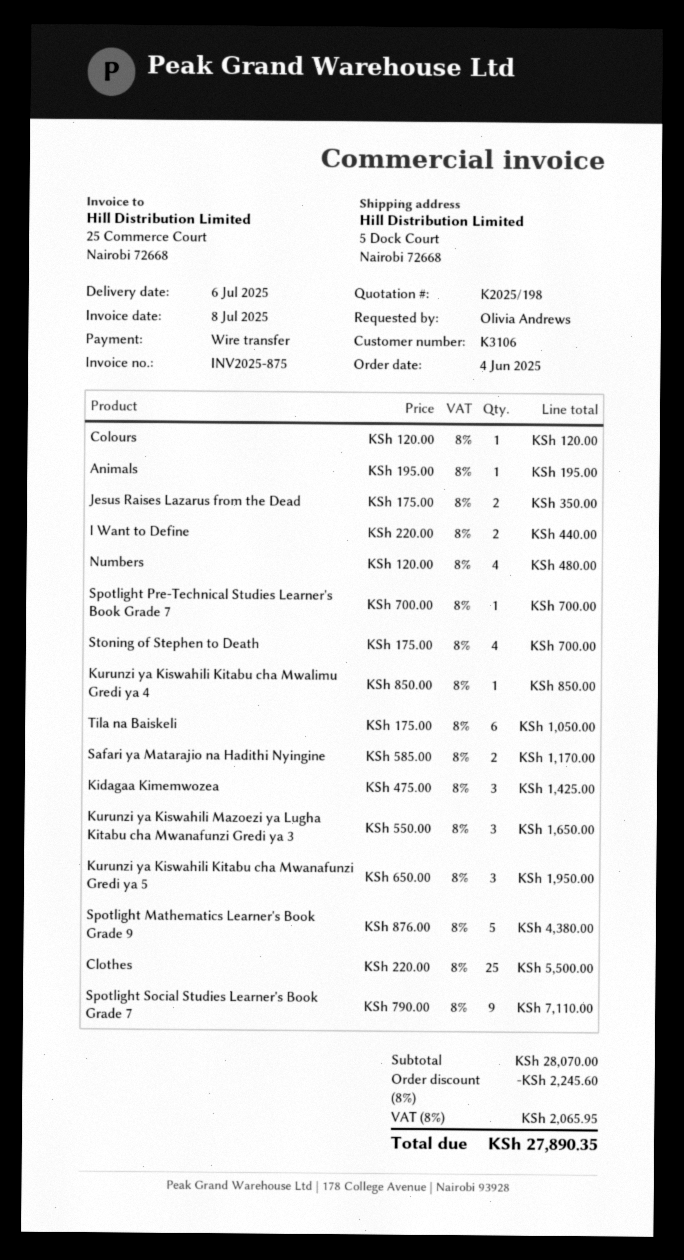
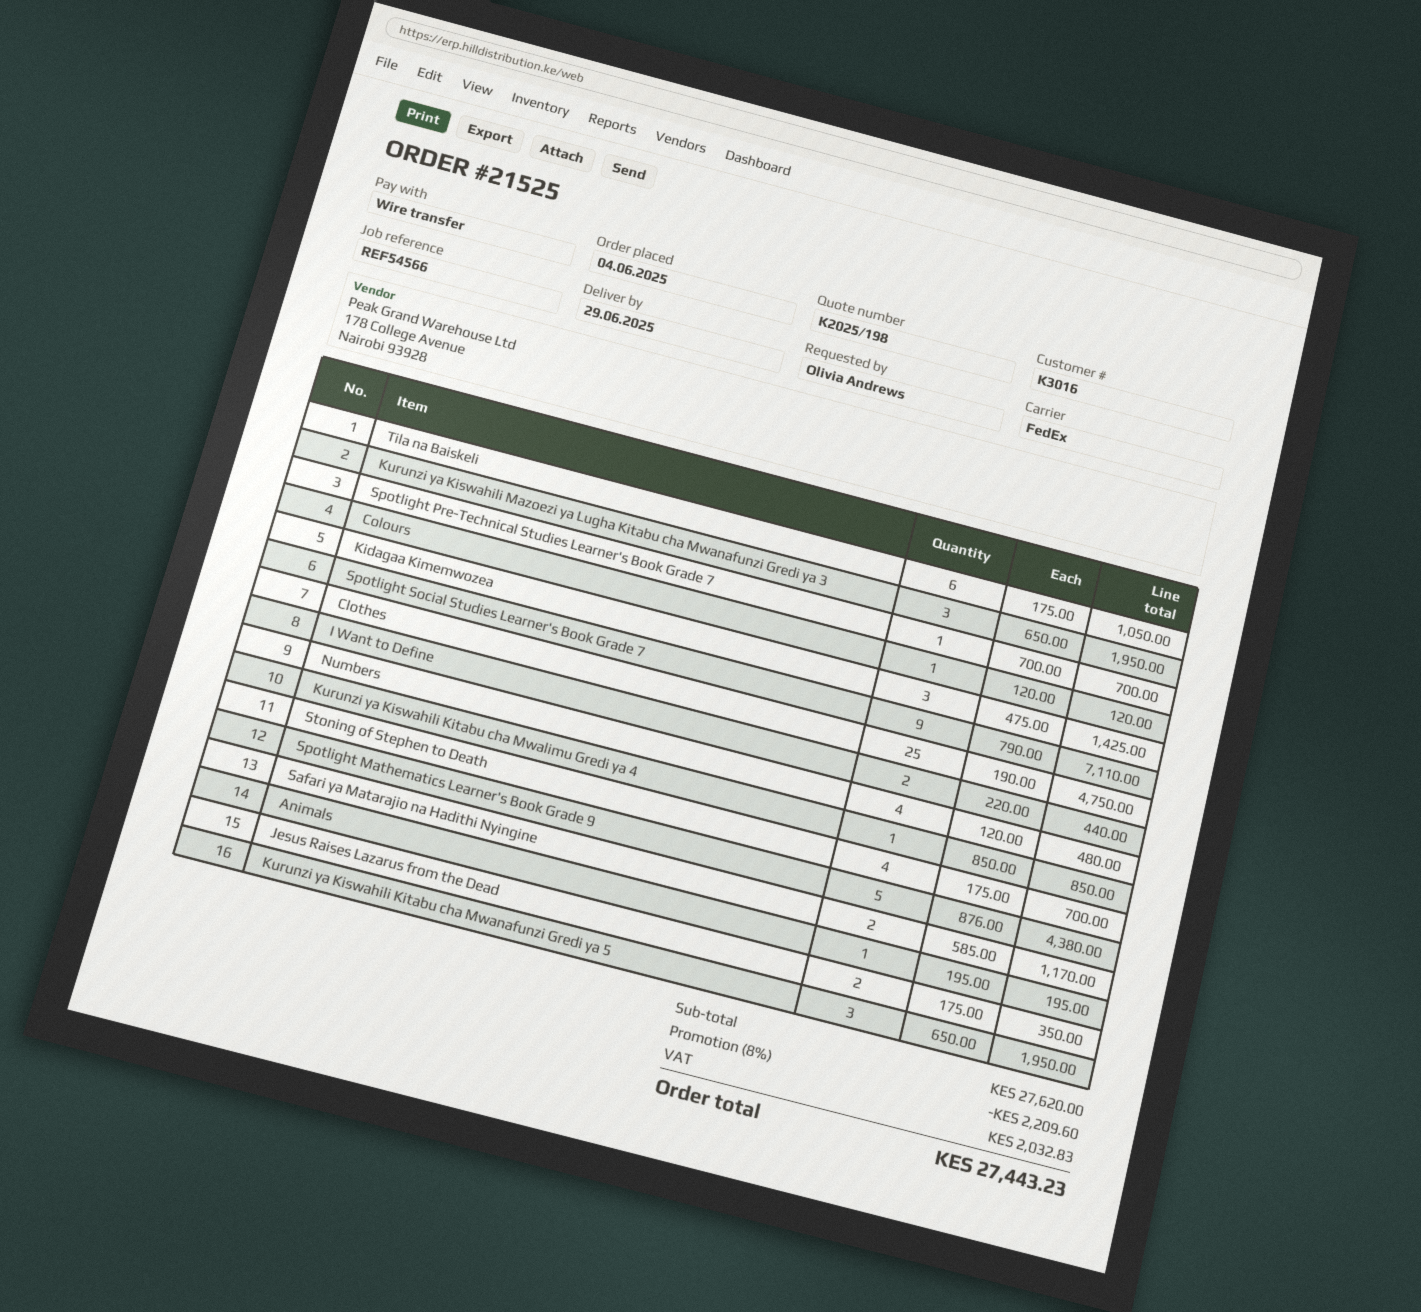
delivery date: 2025-07-06 -> 2025-06-29
customer number: K3106 -> K3016
Kurunzi ya Kiswahili Mazoezi ya Lugha Kitabu cha Mwanafunzi Gredi ya 3: 3 x 550.00 = 1650.00 -> 3 x 650.00 = 1950.00
Clothes: 25 x 220.00 = 5500.00 -> 25 x 190.00 = 4750.00
subtotal: 28070.00 -> 27620.00
discount: 8% = 2245.60 -> 8% = 2209.60
tax: 2065.95 -> 2032.83
total: 27890.35 -> 27443.23

